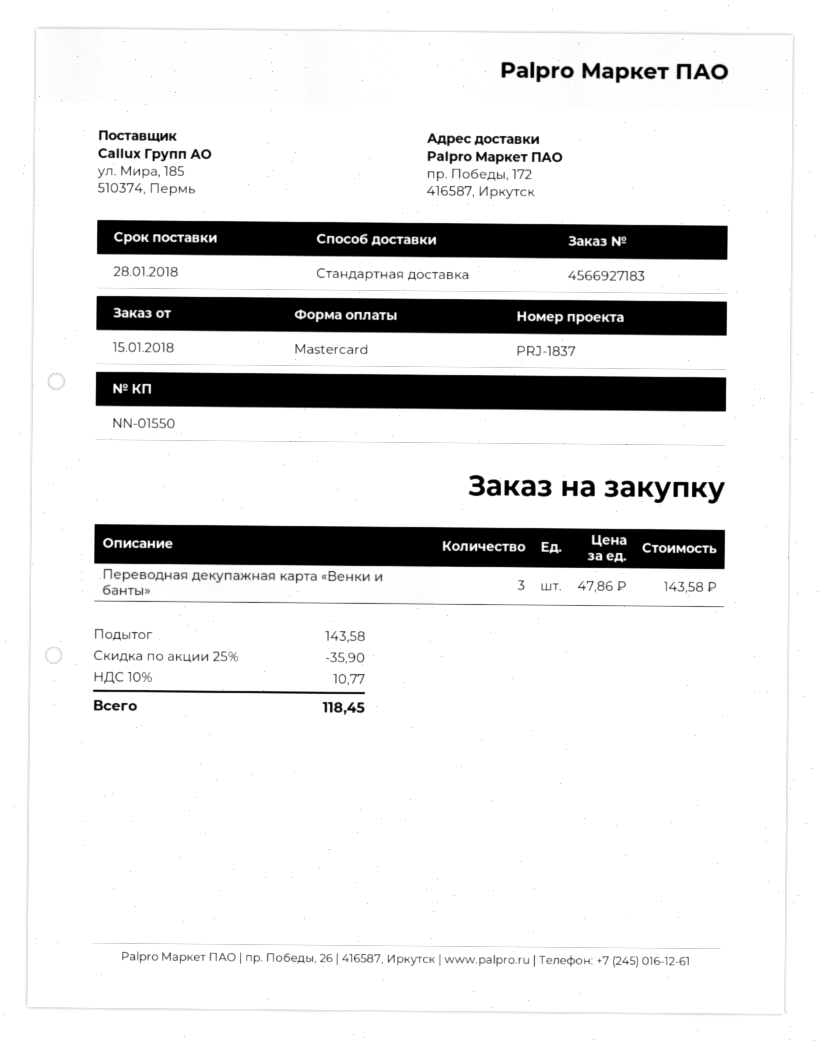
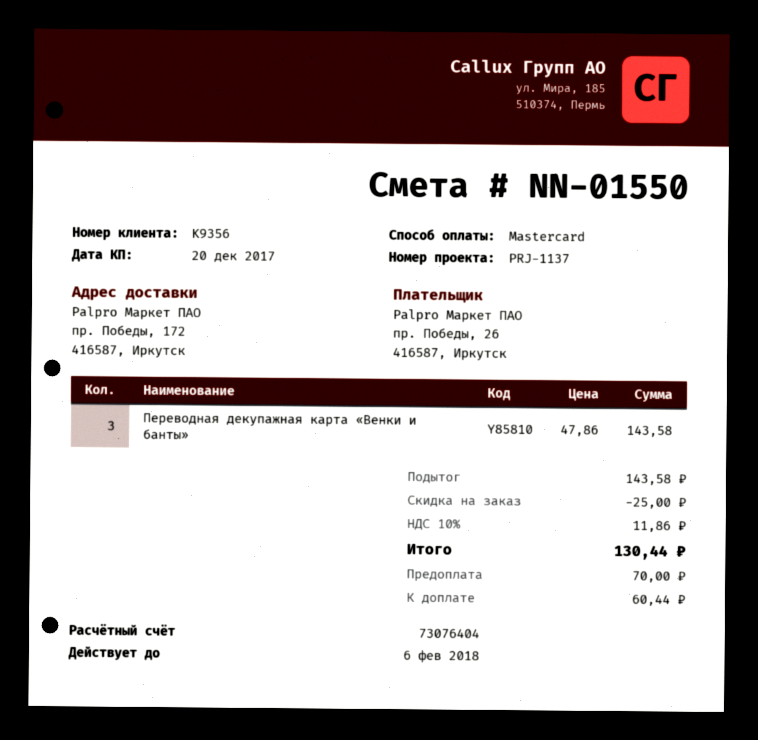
reference: PRJ-1837 -> PRJ-1137
discount: 35.90 -> 25.00
tax: 10% = 10.77 -> 10% = 11.86
total: 118.45 -> 130.44

